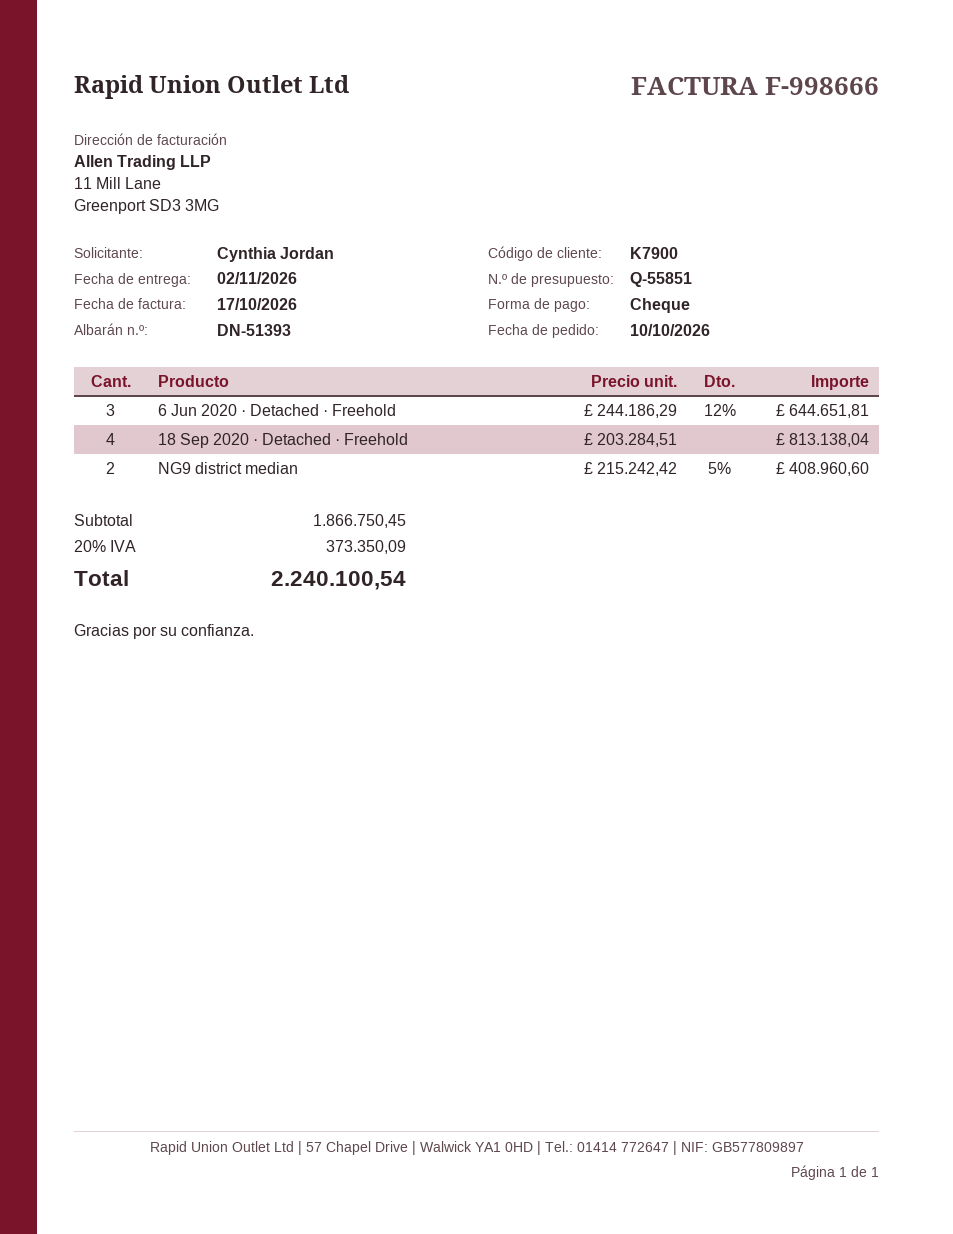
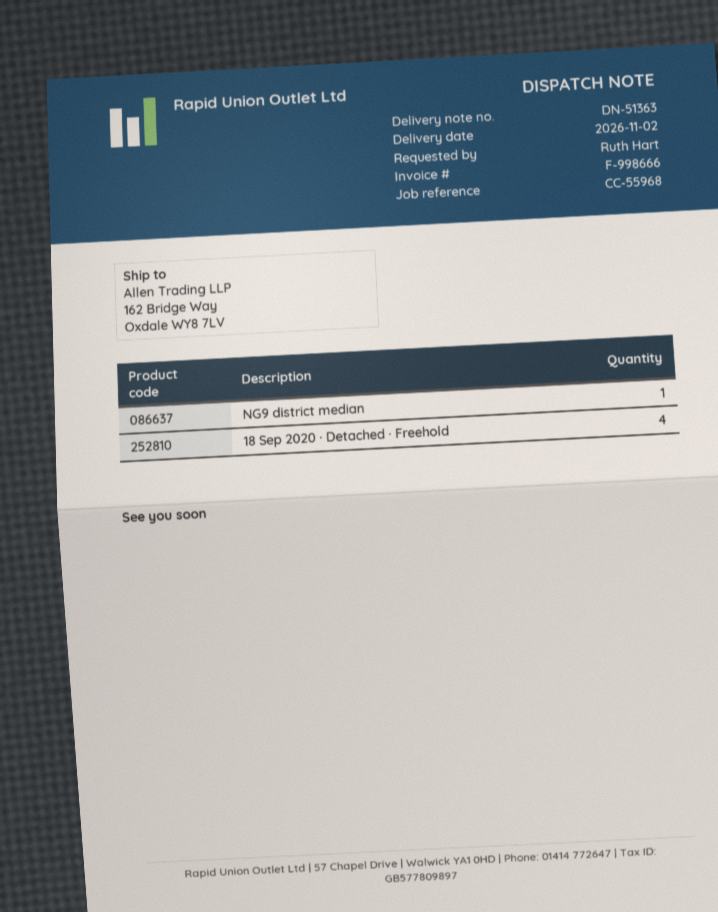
delivery note number: DN-51393 -> DN-51363
ordered by: Cynthia Jordan -> Ruth Hart
6 Jun 2020 · Detached · Freehold: 3 -> none
NG9 district median: 2 -> 1

